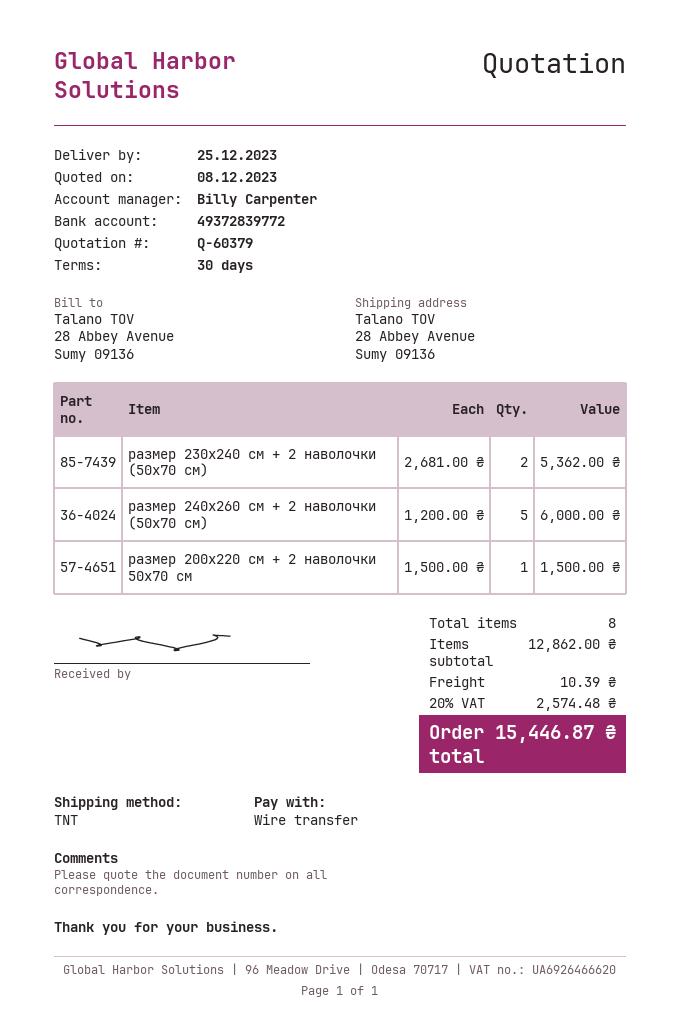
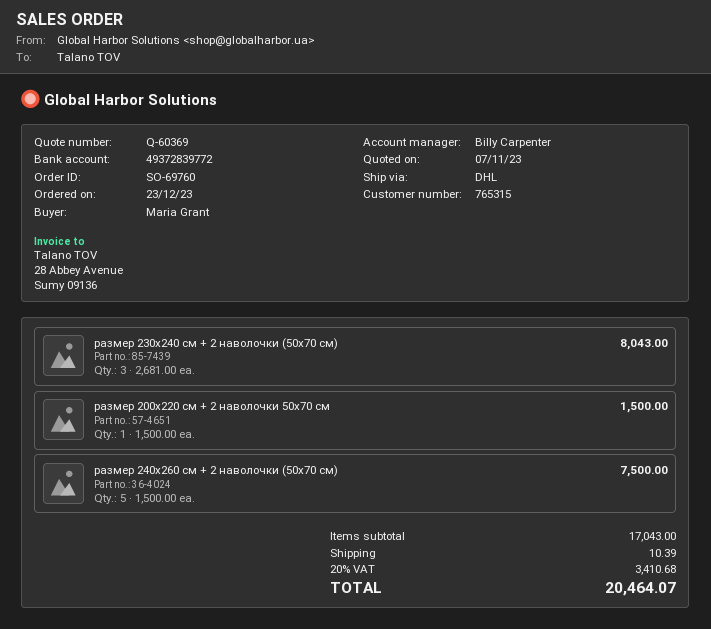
quote number: Q-60379 -> Q-60369
quote date: 2023-12-08 -> 2023-11-07
shipping method: TNT -> DHL
размер 230х240 см + 2 наволочки (50х70 см): 2 x 2681.00 = 5362.00 -> 3 x 2681.00 = 8043.00
размер 240х260 см + 2 наволочки (50х70 см): 5 x 1200.00 = 6000.00 -> 5 x 1500.00 = 7500.00
subtotal: 12862.00 -> 17043.00
tax: 20% = 2574.48 -> 20% = 3410.68
total: 15446.87 -> 20464.07

